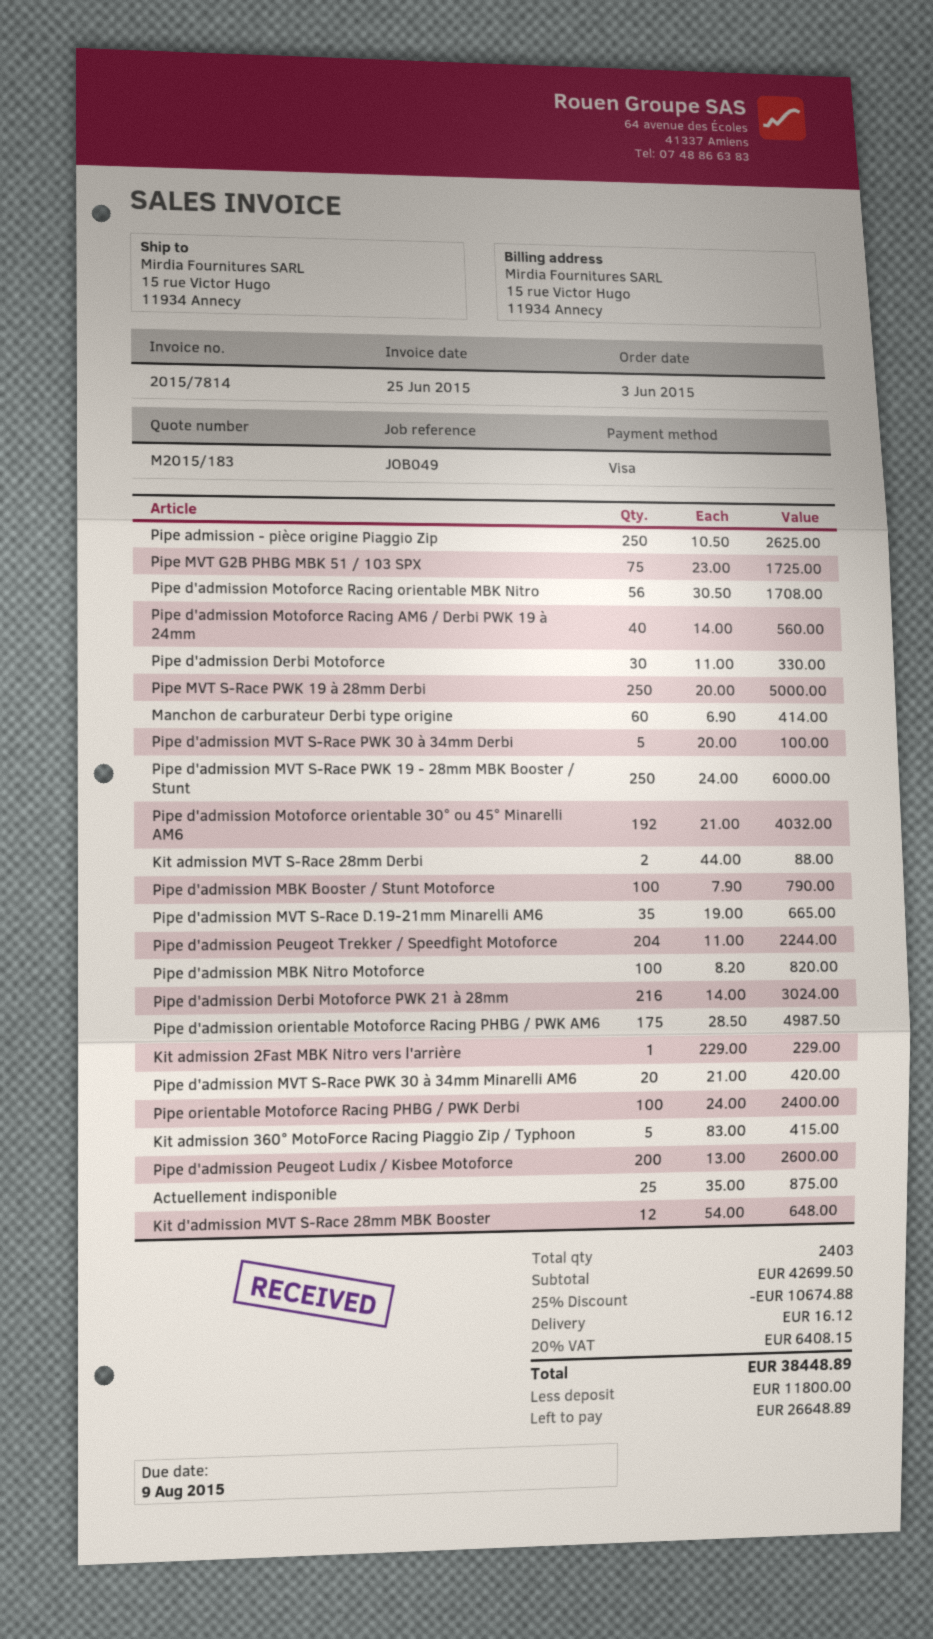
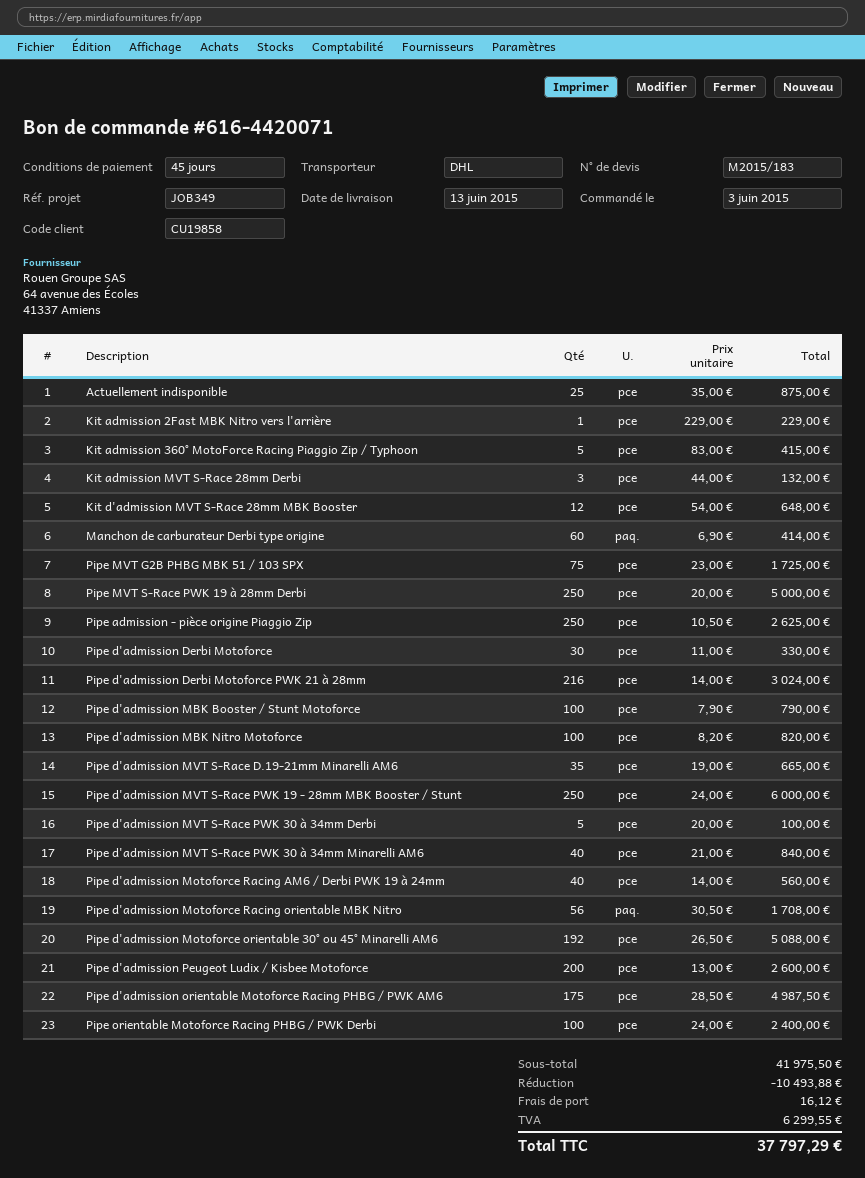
reference: JOB049 -> JOB349
Pipe d'admission Motoforce orientable 30° ou 45° Minarelli AM6: 192 x 21.00 = 4032.00 -> 192 x 26.50 = 5088.00
Kit admission MVT S-Race 28mm Derbi: 2 x 44.00 = 88.00 -> 3 x 44.00 = 132.00
Pipe d'admission Peugeot Trekker / Speedfight Motoforce: 204 x 11.00 = 2244.00 -> none
Pipe d'admission MVT S-Race PWK 30 à 34mm Minarelli AM6: 20 x 21.00 = 420.00 -> 40 x 21.00 = 840.00
subtotal: 42699.50 -> 41975.50
discount: 10674.88 -> 10493.88
tax: 6408.15 -> 6299.55
total: 38448.89 -> 37797.29

